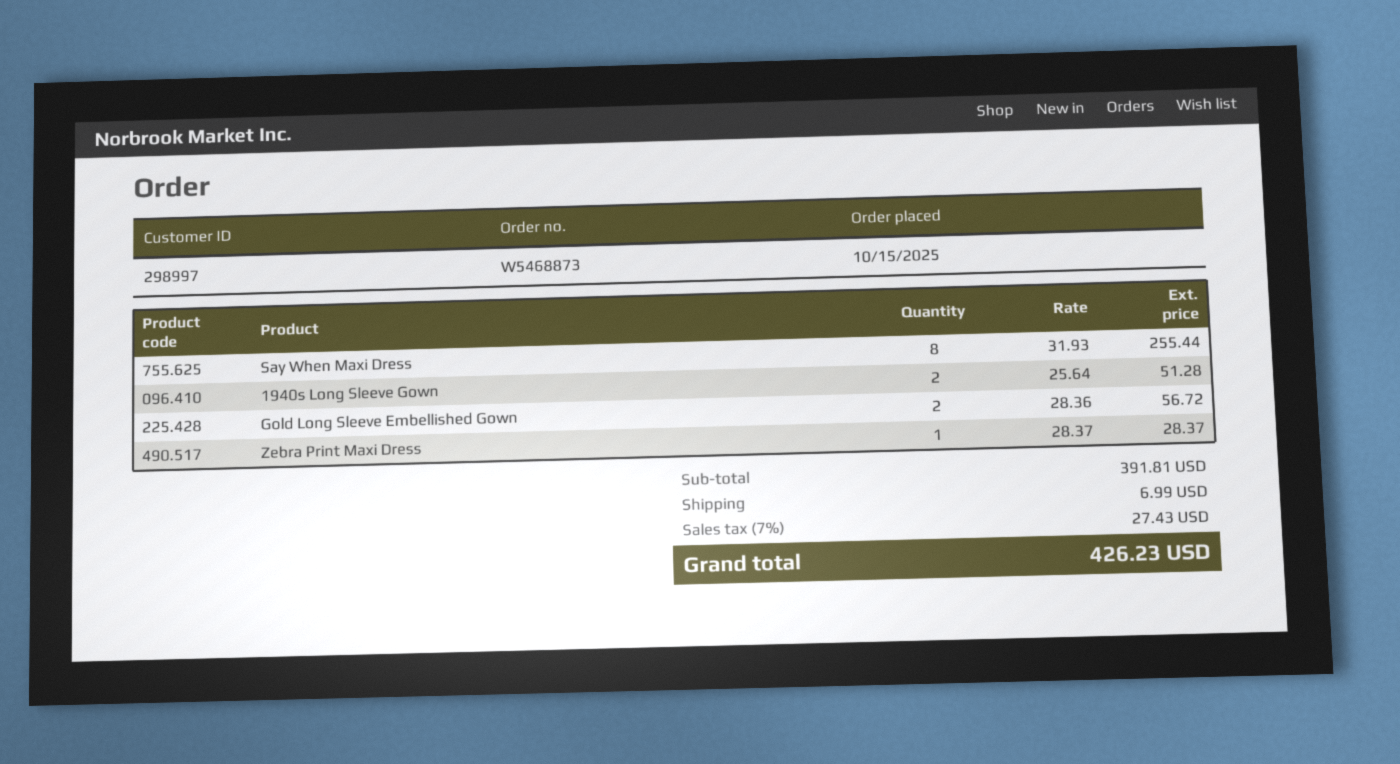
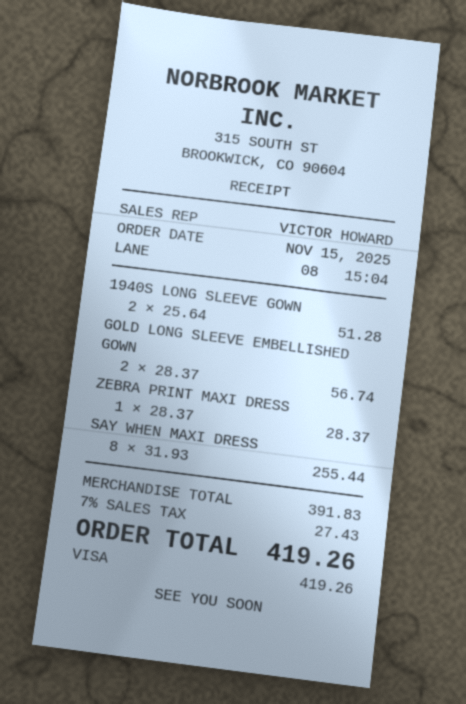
order date: 2025-10-15 -> 2025-11-15
Gold Long Sleeve Embellished Gown: 2 x 28.36 = 56.72 -> 2 x 28.37 = 56.74
subtotal: 391.81 -> 391.83
shipping: 6.99 -> none
total: 426.23 -> 419.26

